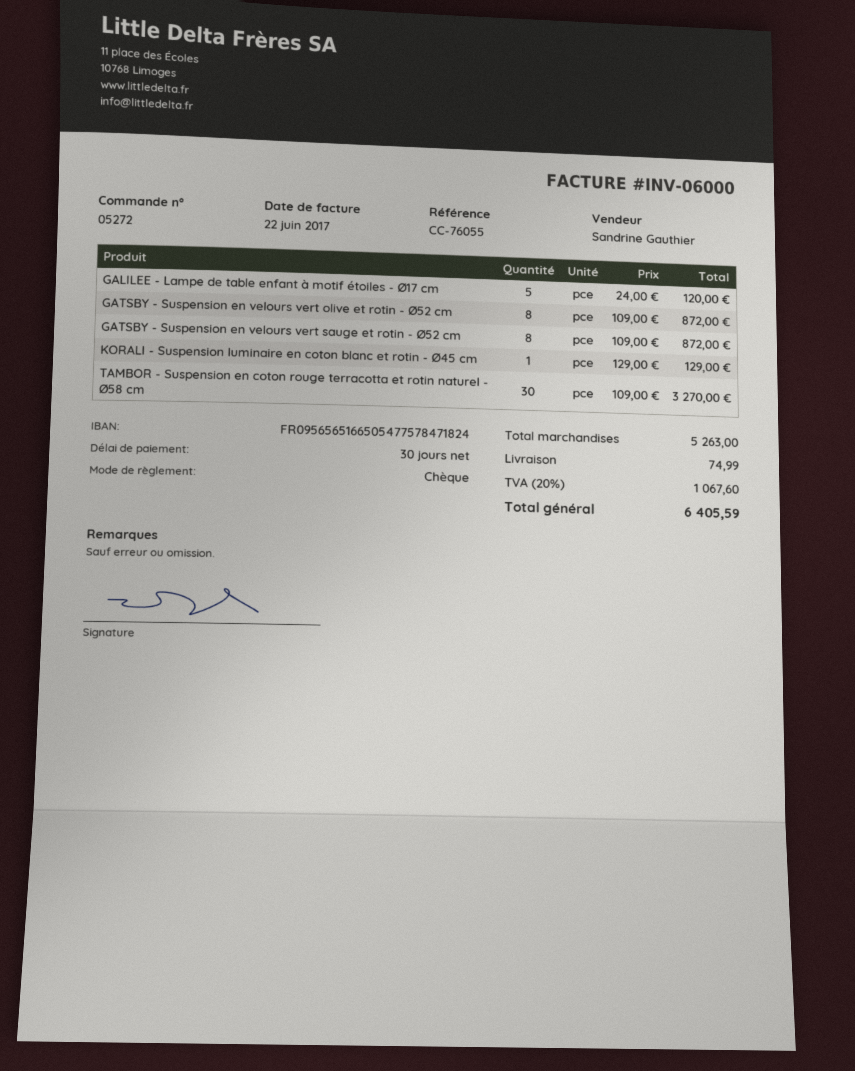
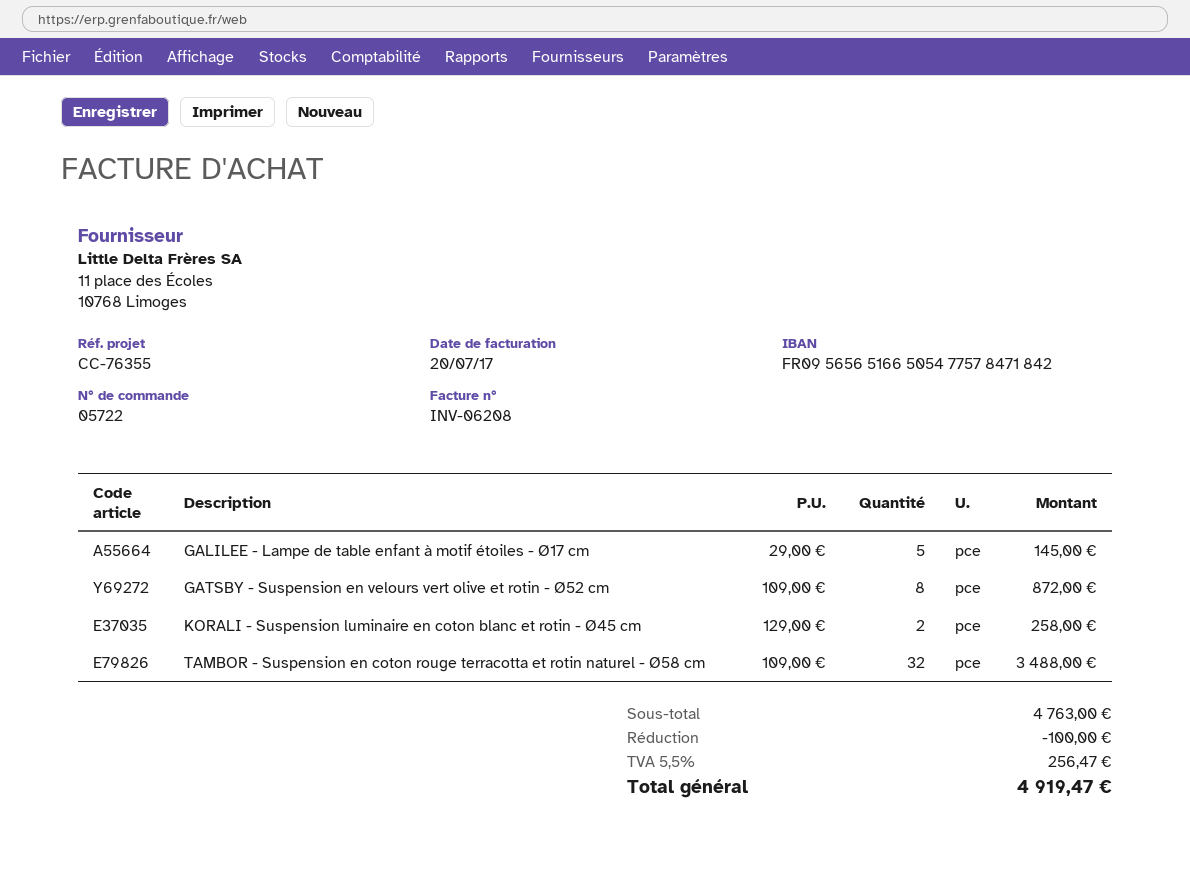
order number: 05272 -> 05722
invoice number: INV-06000 -> INV-06208
invoice date: 2017-06-22 -> 2017-07-20
reference: CC-76055 -> CC-76355
bank account: FR0956565166505477578471824 -> FR0956565166505477578471842
GALILEE - Lampe de table enfant à motif étoiles - Ø17 cm: 5 x 24.00 = 120.00 -> 5 x 29.00 = 145.00
GATSBY - Suspension en velours vert sauge et rotin - Ø52 cm: 8 x 109.00 = 872.00 -> none
KORALI - Suspension luminaire en coton blanc et rotin - Ø45 cm: 1 x 129.00 = 129.00 -> 2 x 129.00 = 258.00
TAMBOR - Suspension en coton rouge terracotta et rotin naturel - Ø58 cm: 30 x 109.00 = 3270.00 -> 32 x 109.00 = 3488.00
subtotal: 5263.00 -> 4763.00
discount: none -> 100.00
shipping: 74.99 -> none
tax: 20% = 1067.60 -> 5.5% = 256.47
total: 6405.59 -> 4919.47

